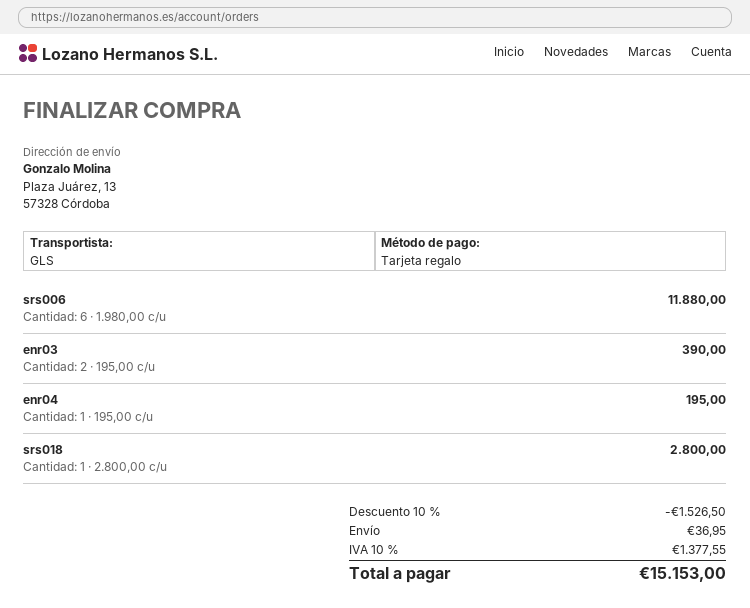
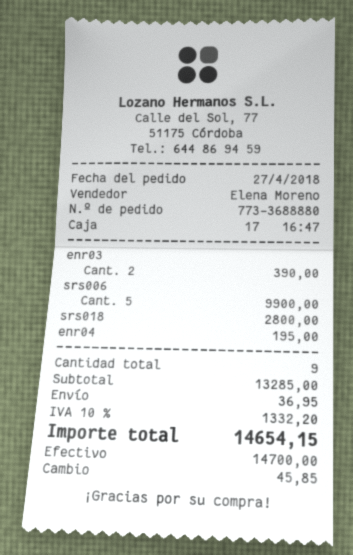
payment method: gift card -> cash
srs006: 6 for 11880.00 -> 5 for 9900.00
discount: 10% = 1526.50 -> none
tax: 10% = 1377.55 -> 10% = 1332.20
total: 15153.00 -> 14654.15

